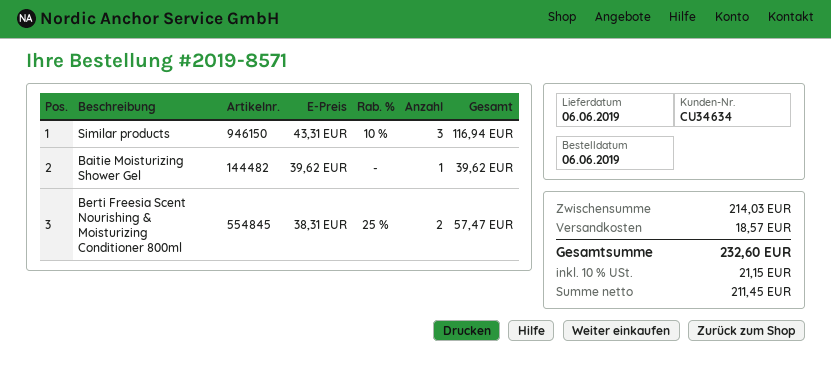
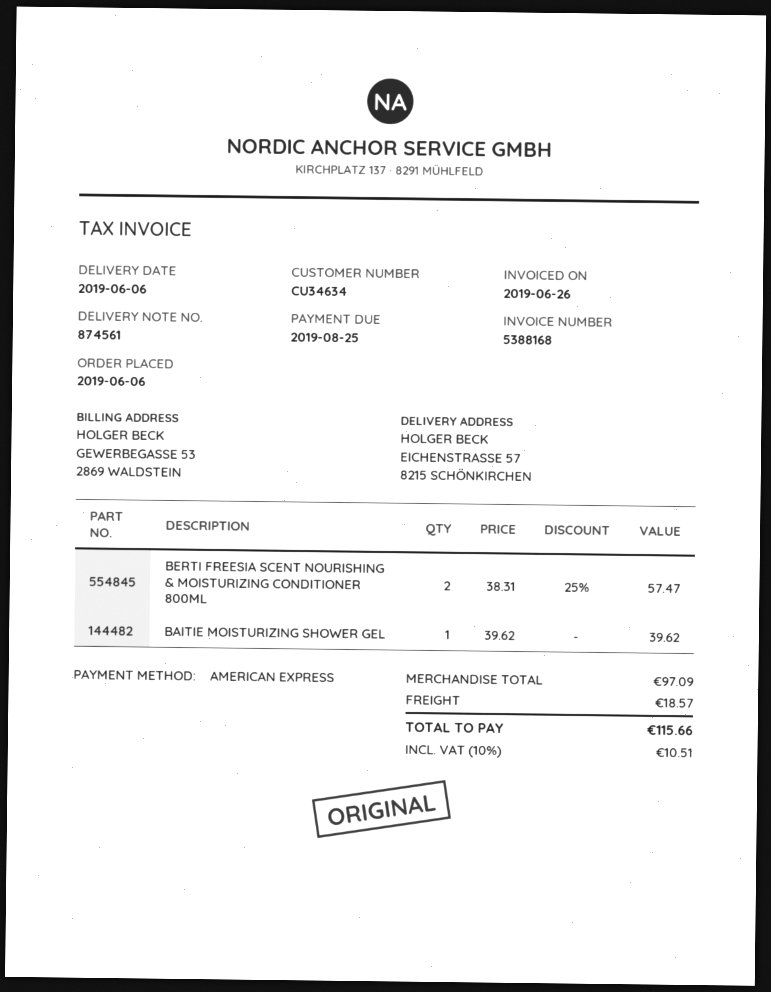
Similar products: 3 x 43.31 - 10% = 116.94 -> none
subtotal: 214.03 -> 97.09
tax: 10% = 21.15 -> 10% = 10.51
total: 232.60 -> 115.66

